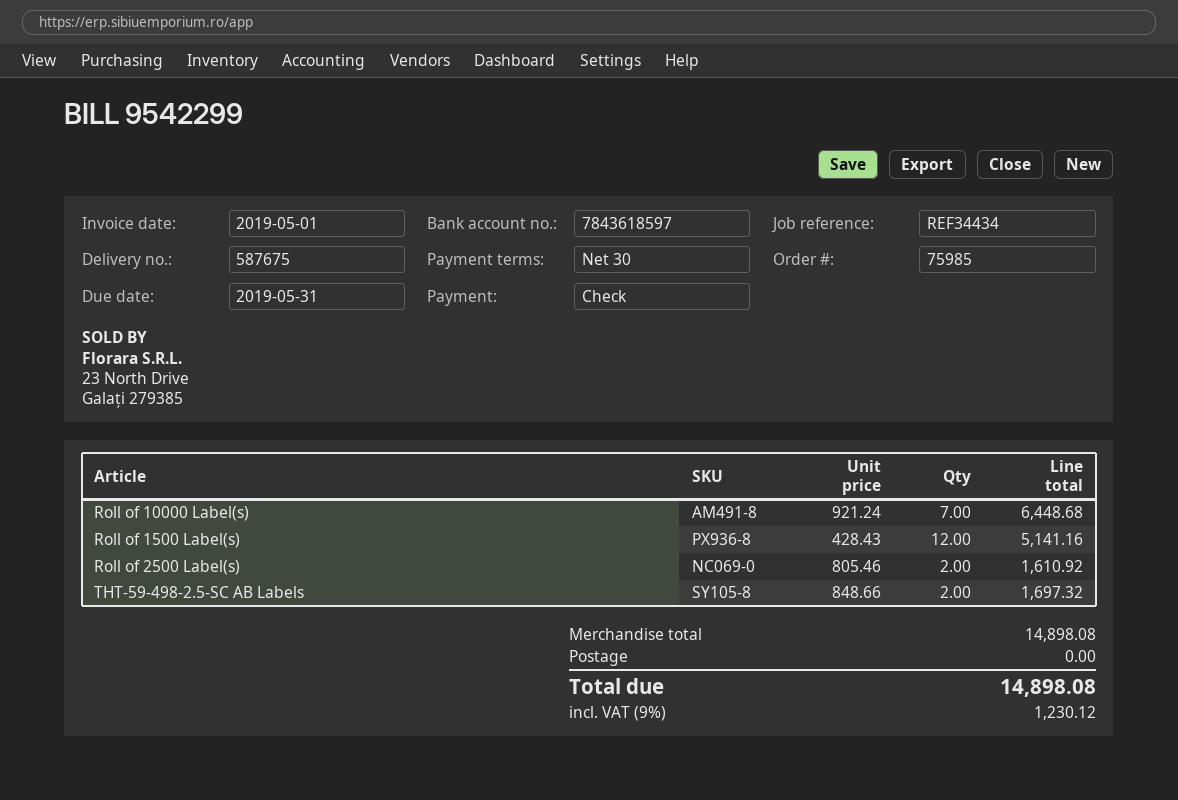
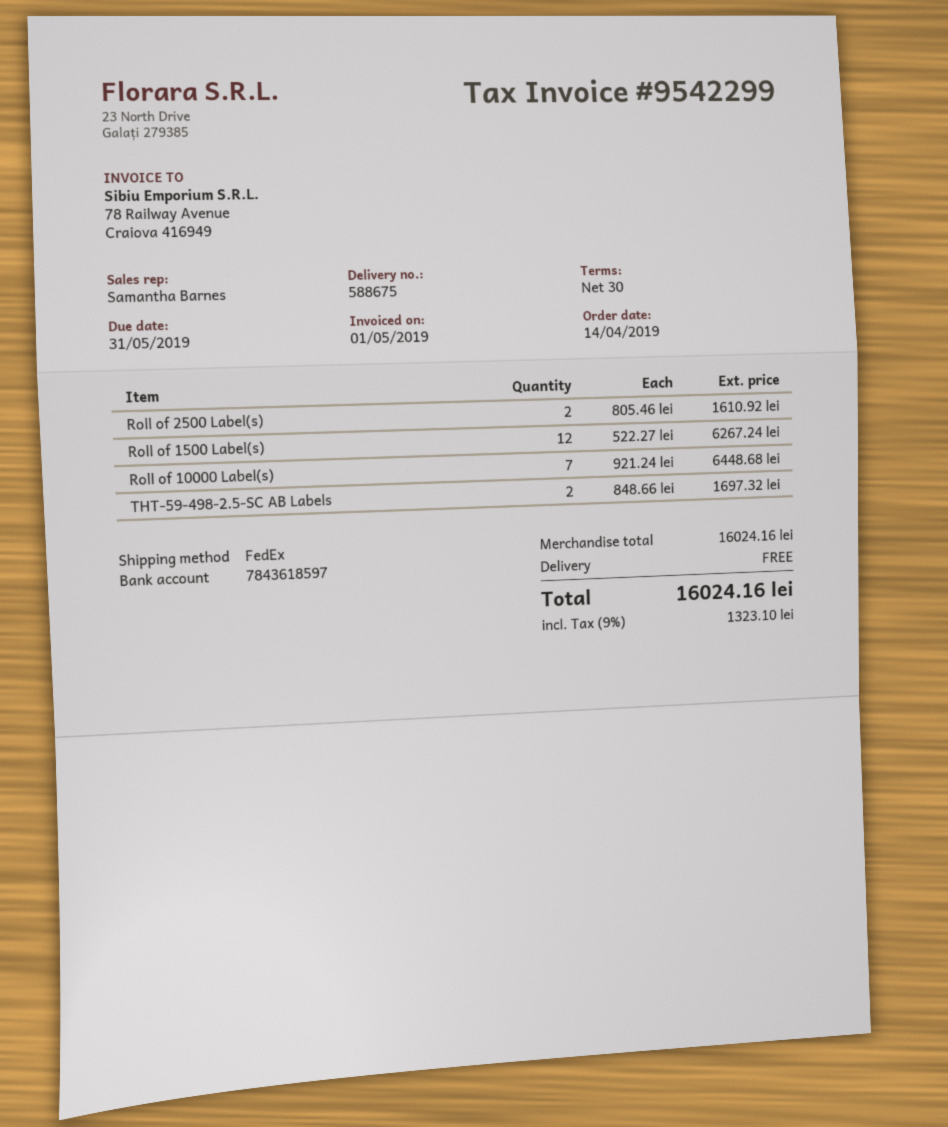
delivery note number: 587675 -> 588675
Roll of 1500 Label(s): 12 x 428.43 = 5141.16 -> 12 x 522.27 = 6267.24
subtotal: 14898.08 -> 16024.16
tax: 9% = 1230.12 -> 9% = 1323.10
total: 14898.08 -> 16024.16

